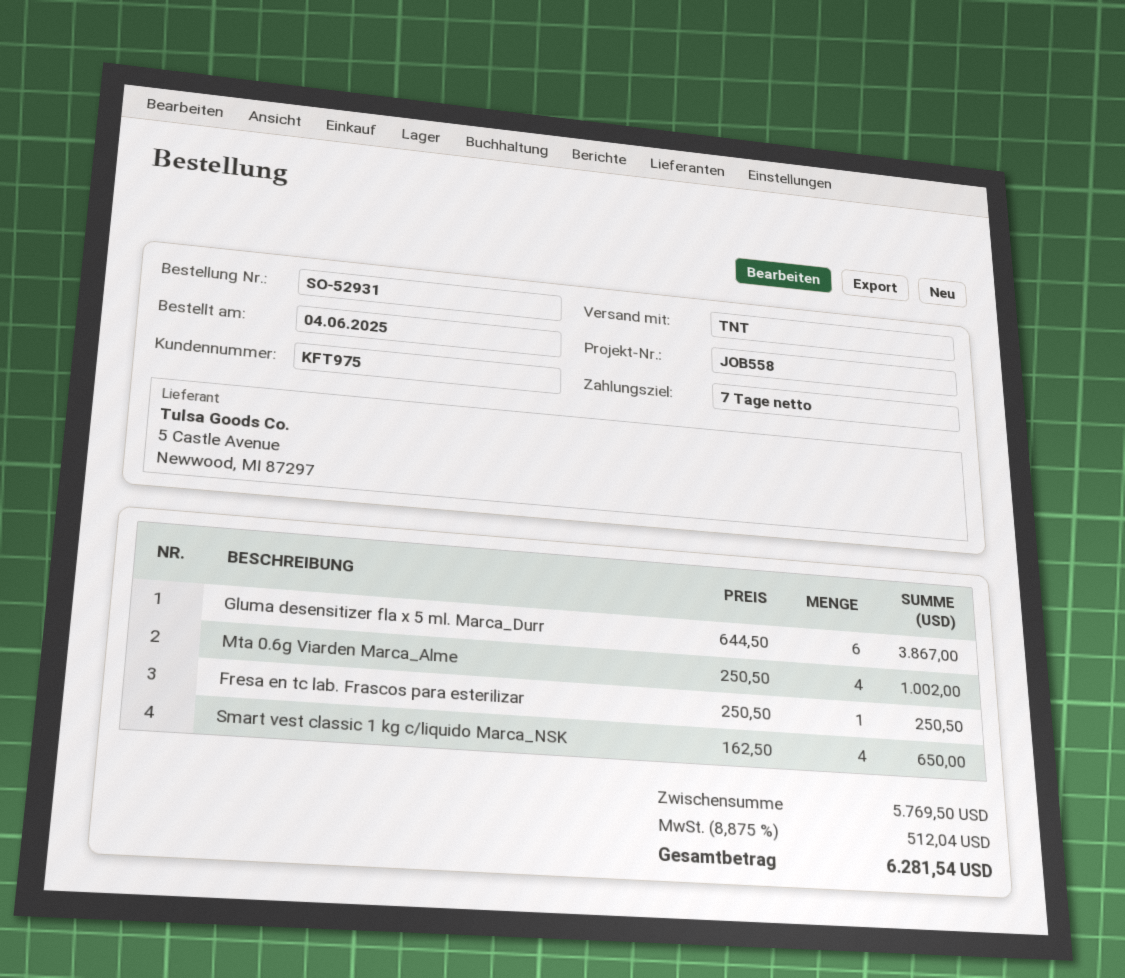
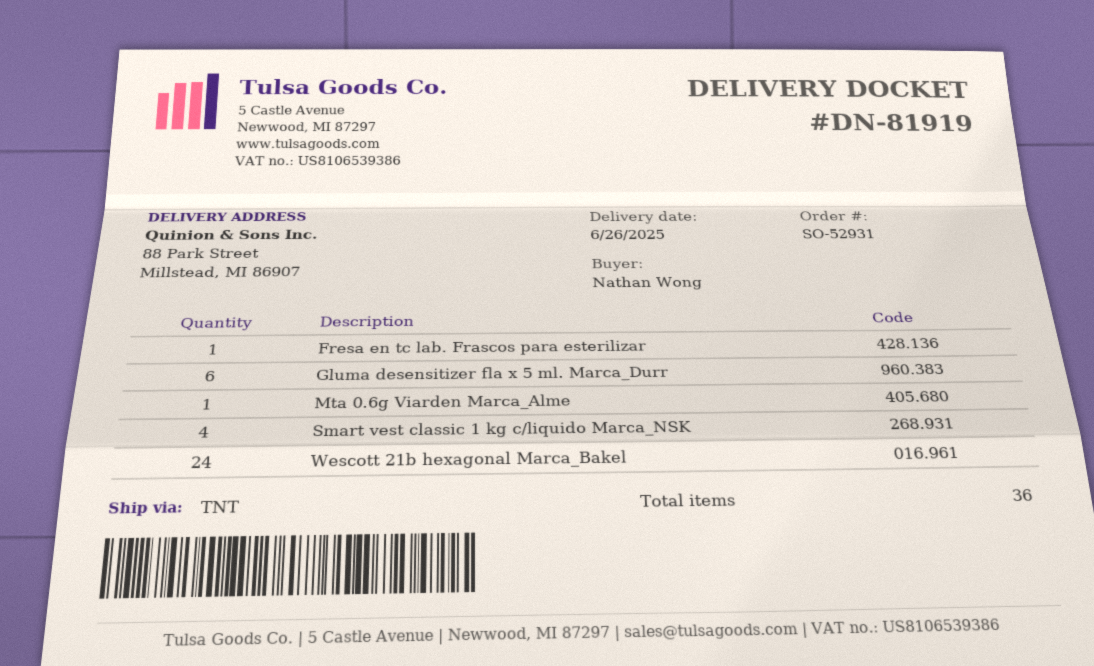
Mta 0.6g Viarden Marca_Alme: 4 -> 1
Wescott 21b hexagonal Marca_Bakel: none -> 24

